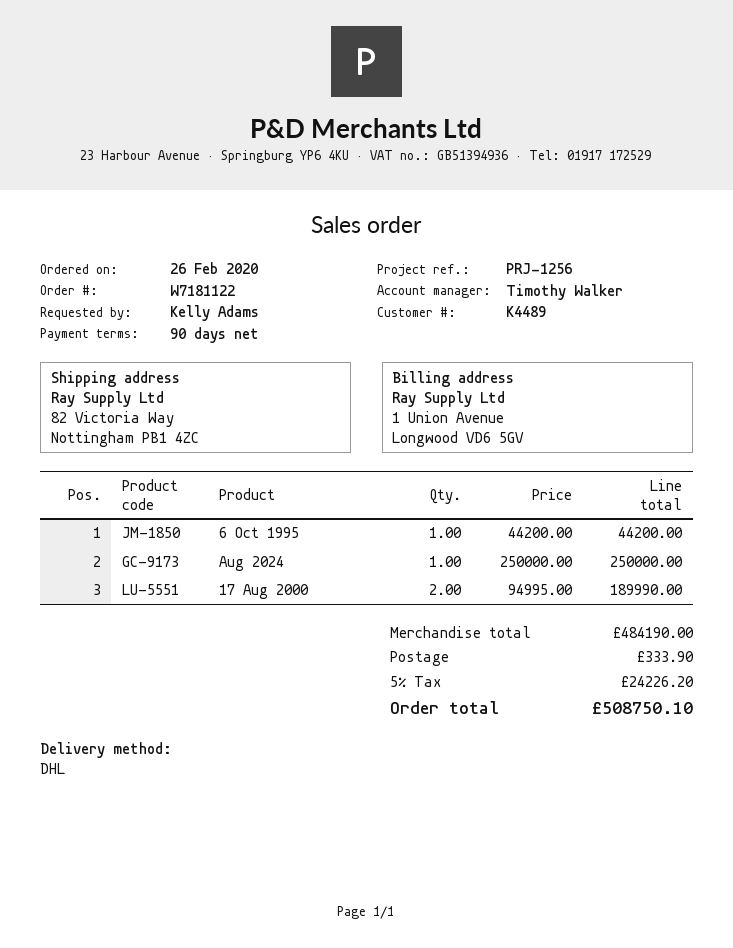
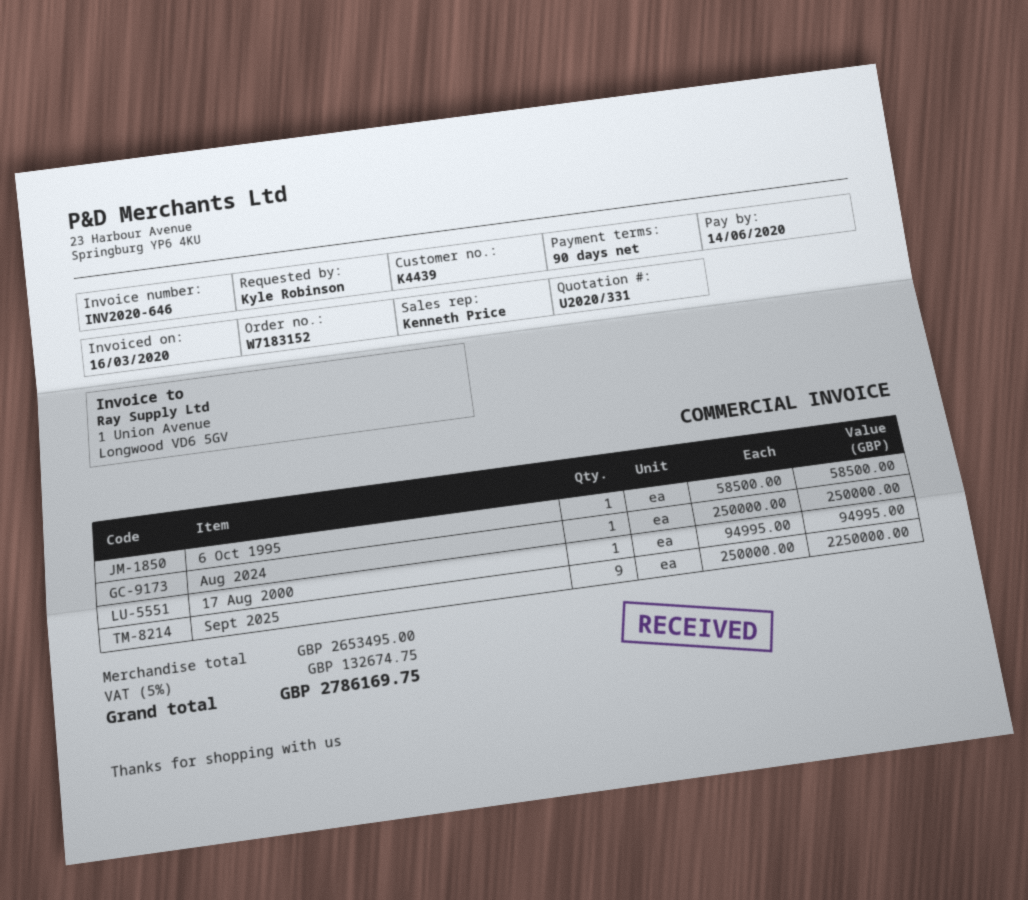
order number: W7181122 -> W7183152
customer number: K4489 -> K4439
ordered by: Kelly Adams -> Kyle Robinson
sales rep: Timothy Walker -> Kenneth Price
6 Oct 1995: 1 x 44200.00 = 44200.00 -> 1 x 58500.00 = 58500.00
17 Aug 2000: 2 x 94995.00 = 189990.00 -> 1 x 94995.00 = 94995.00
Sept 2025: none -> 9 x 250000.00 = 2250000.00
subtotal: 484190.00 -> 2653495.00
shipping: 333.90 -> none
tax: 5% = 24226.20 -> 5% = 132674.75
total: 508750.10 -> 2786169.75

